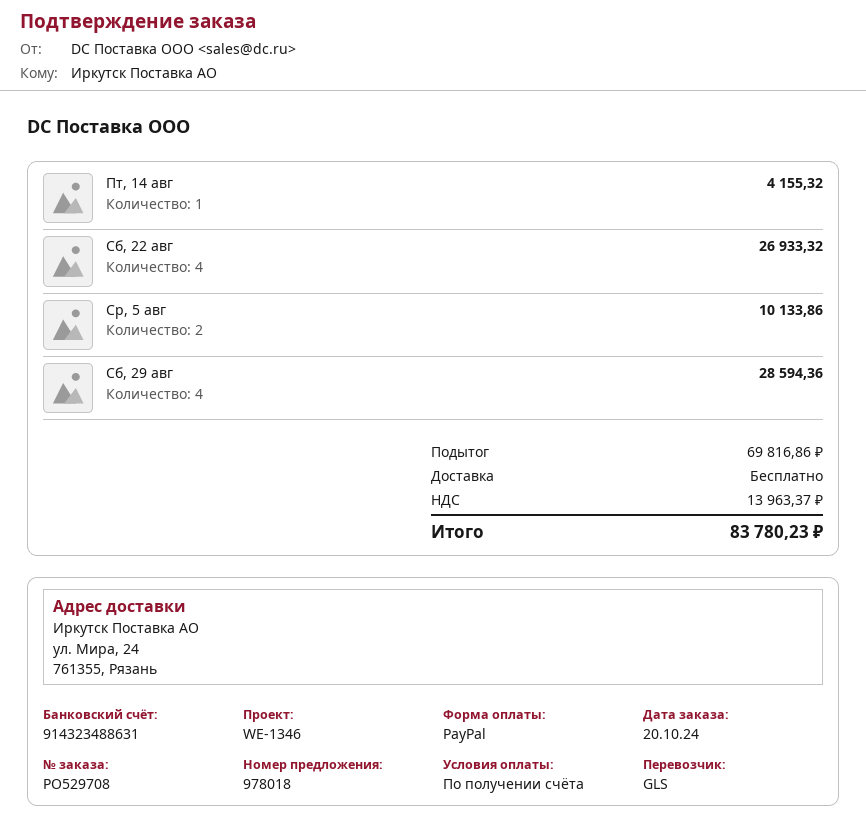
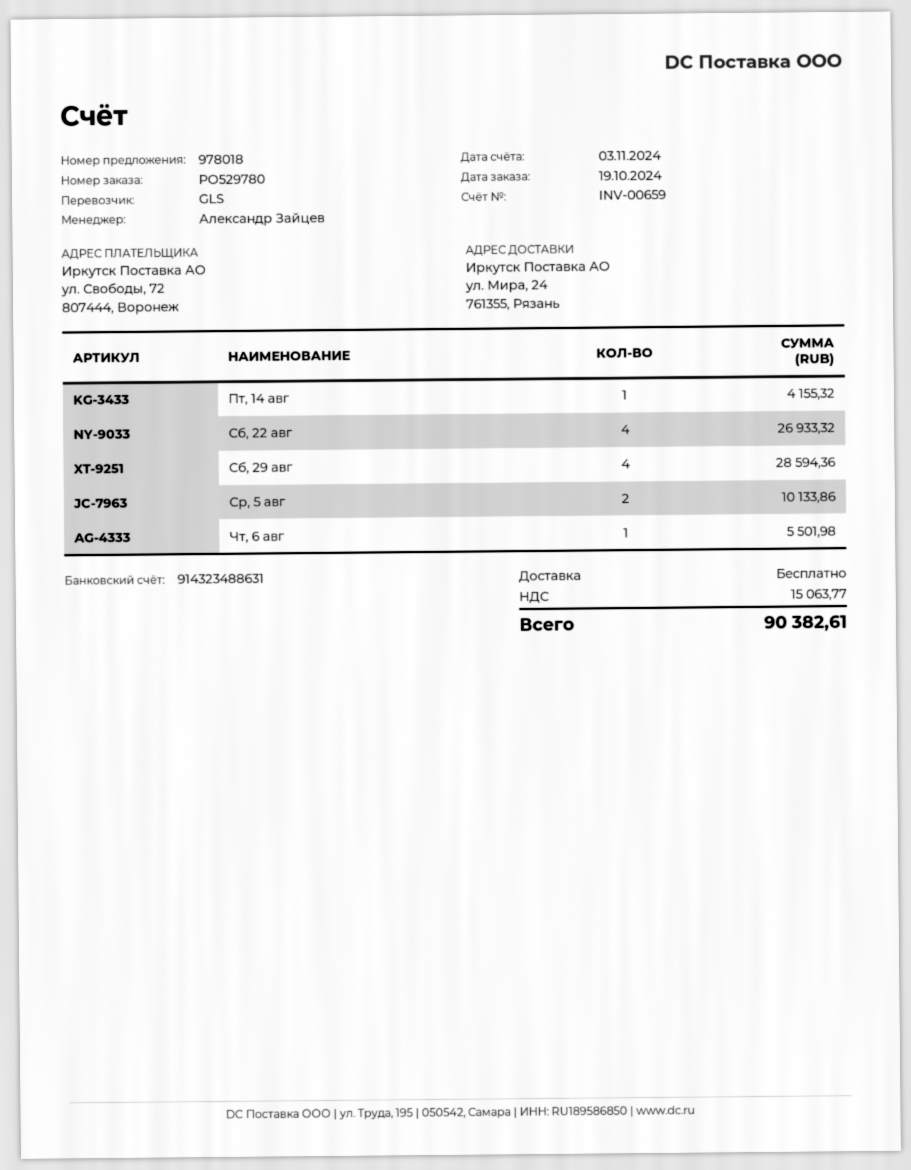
order number: PO529708 -> PO529780
order date: 2024-10-20 -> 2024-10-19
Чт, 6 авг: none -> 1 for 5501.98
tax: 13963.37 -> 15063.77
total: 83780.23 -> 90382.61

